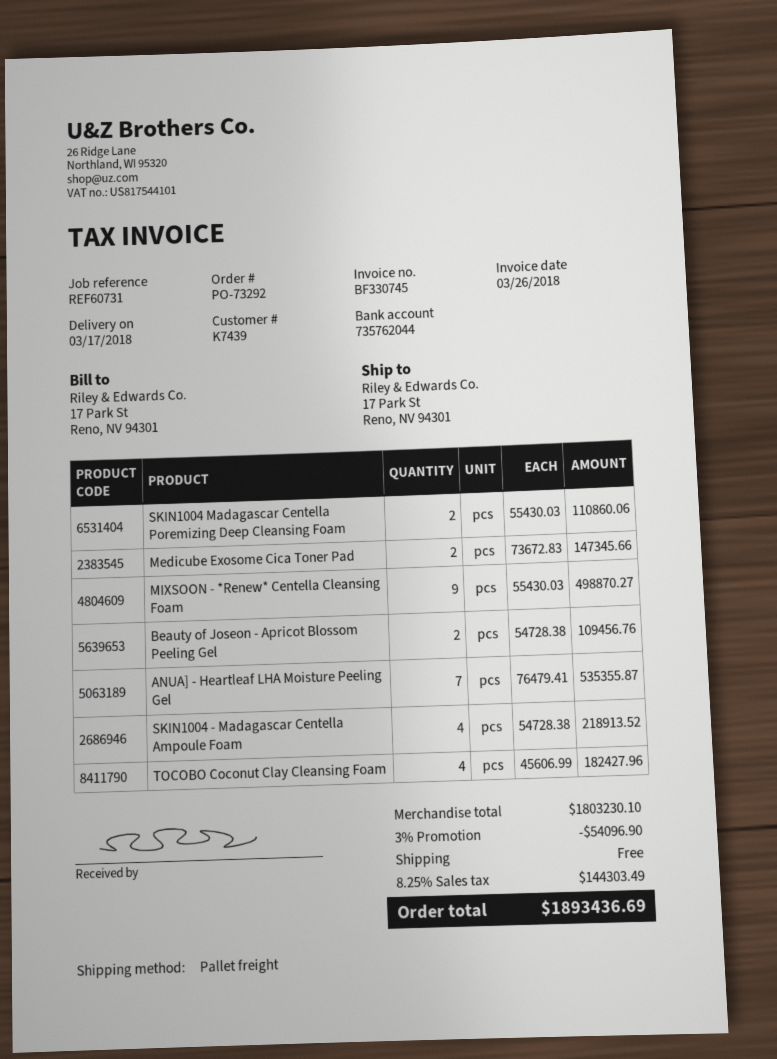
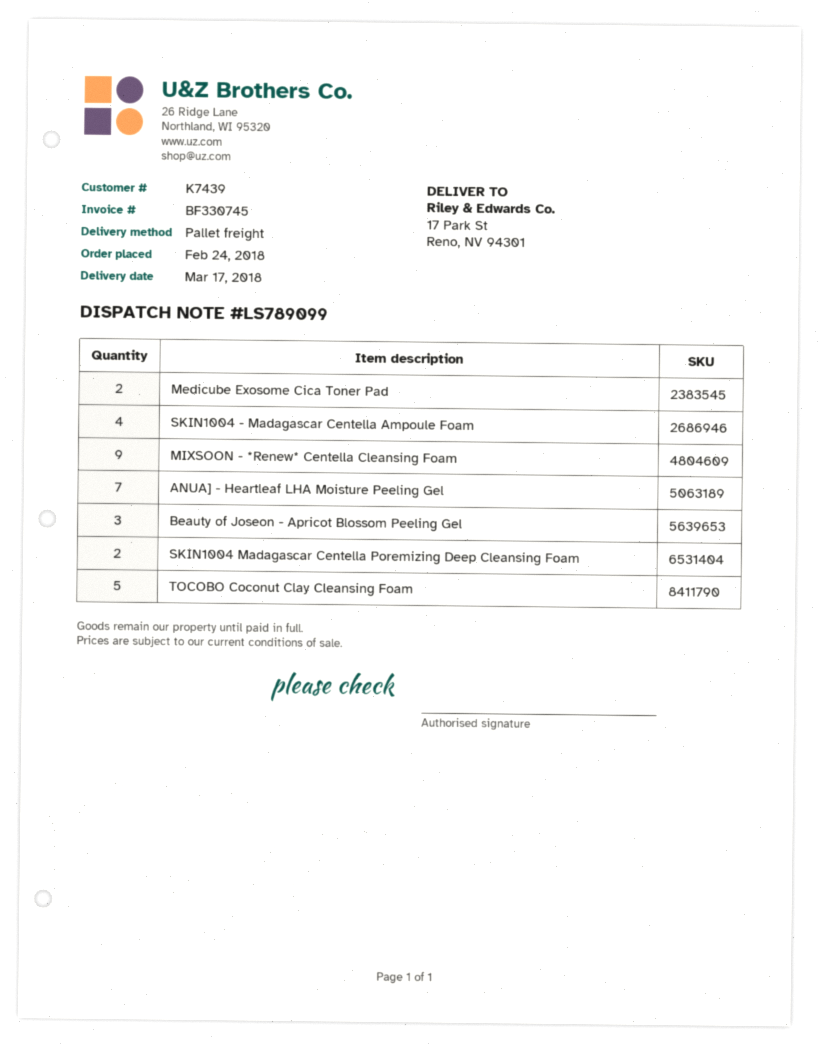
Beauty of Joseon - Apricot Blossom Peeling Gel: 2 -> 3
TOCOBO Coconut Clay Cleansing Foam: 4 -> 5

